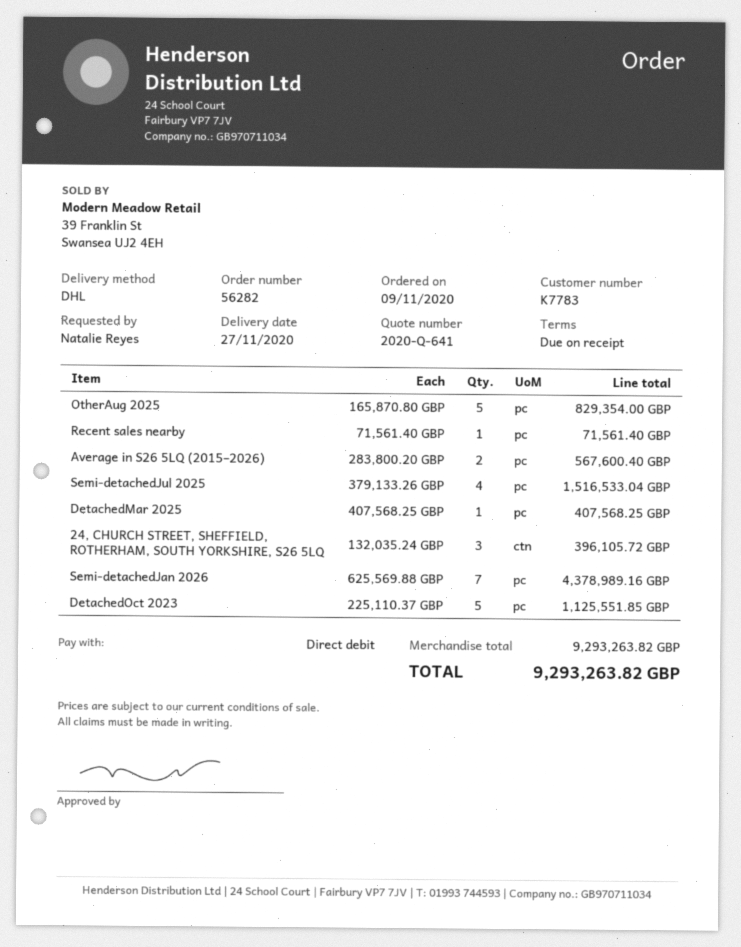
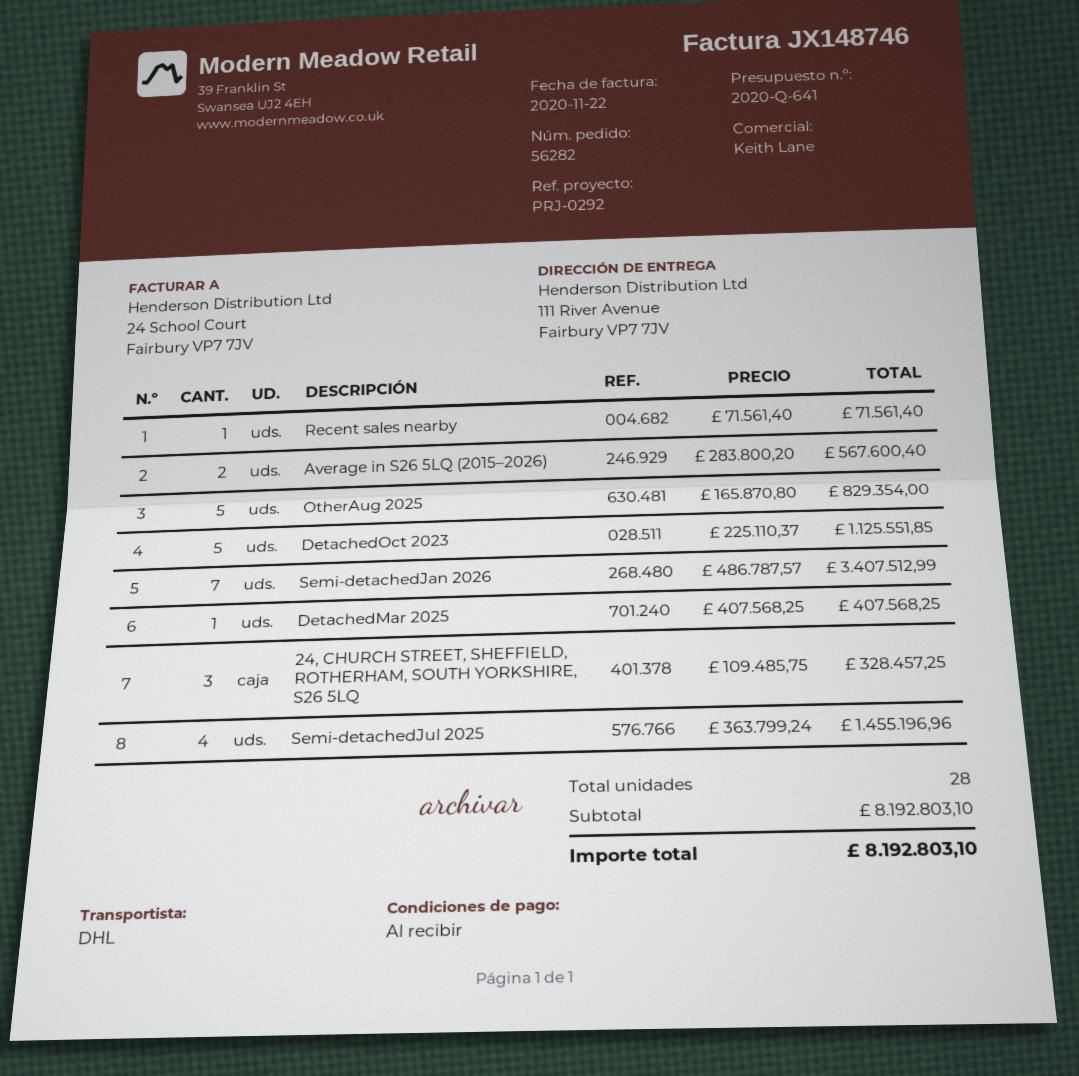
Semi-detachedJul 2025: 4 x 379133.26 = 1516533.04 -> 4 x 363799.24 = 1455196.96
24, CHURCH STREET, SHEFFIELD, ROTHERHAM, SOUTH YORKSHIRE, S26 5LQ: 3 x 132035.24 = 396105.72 -> 3 x 109485.75 = 328457.25
Semi-detachedJan 2026: 7 x 625569.88 = 4378989.16 -> 7 x 486787.57 = 3407512.99
subtotal: 9293263.82 -> 8192803.10
total: 9293263.82 -> 8192803.10

